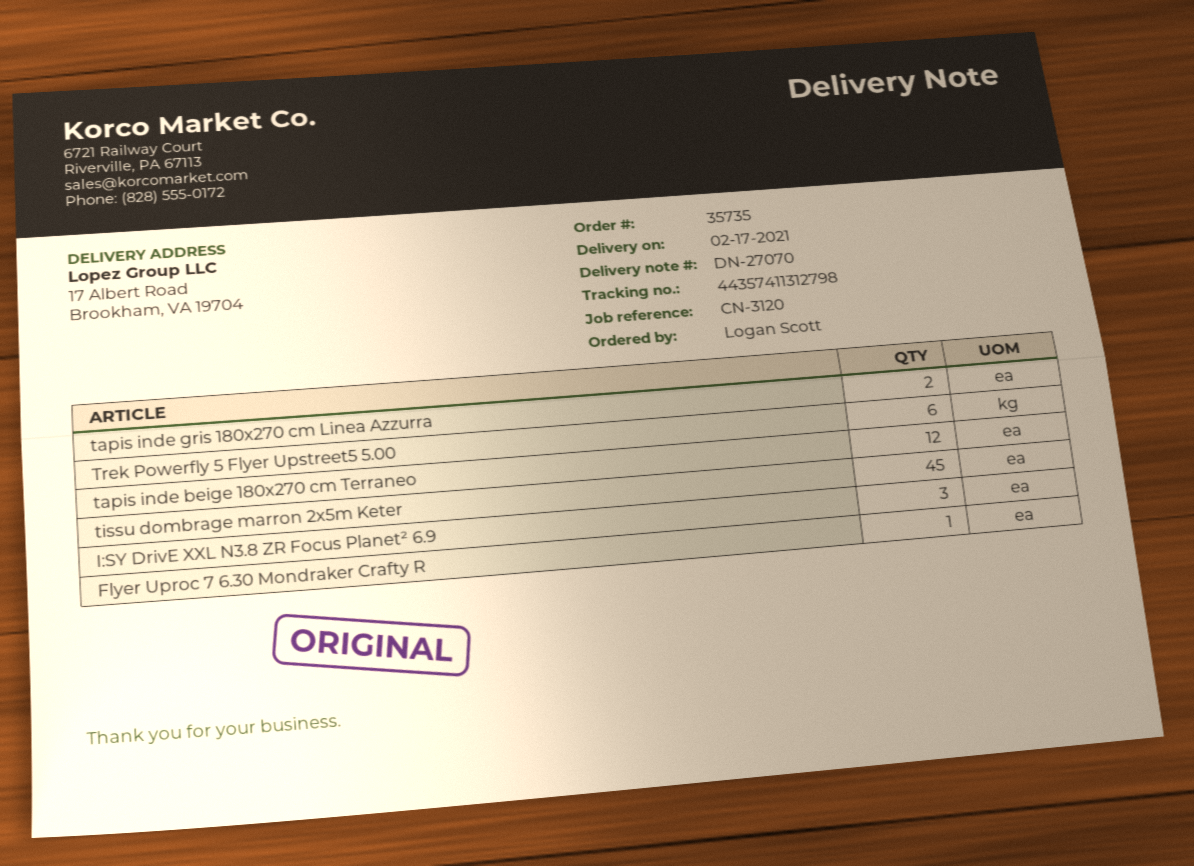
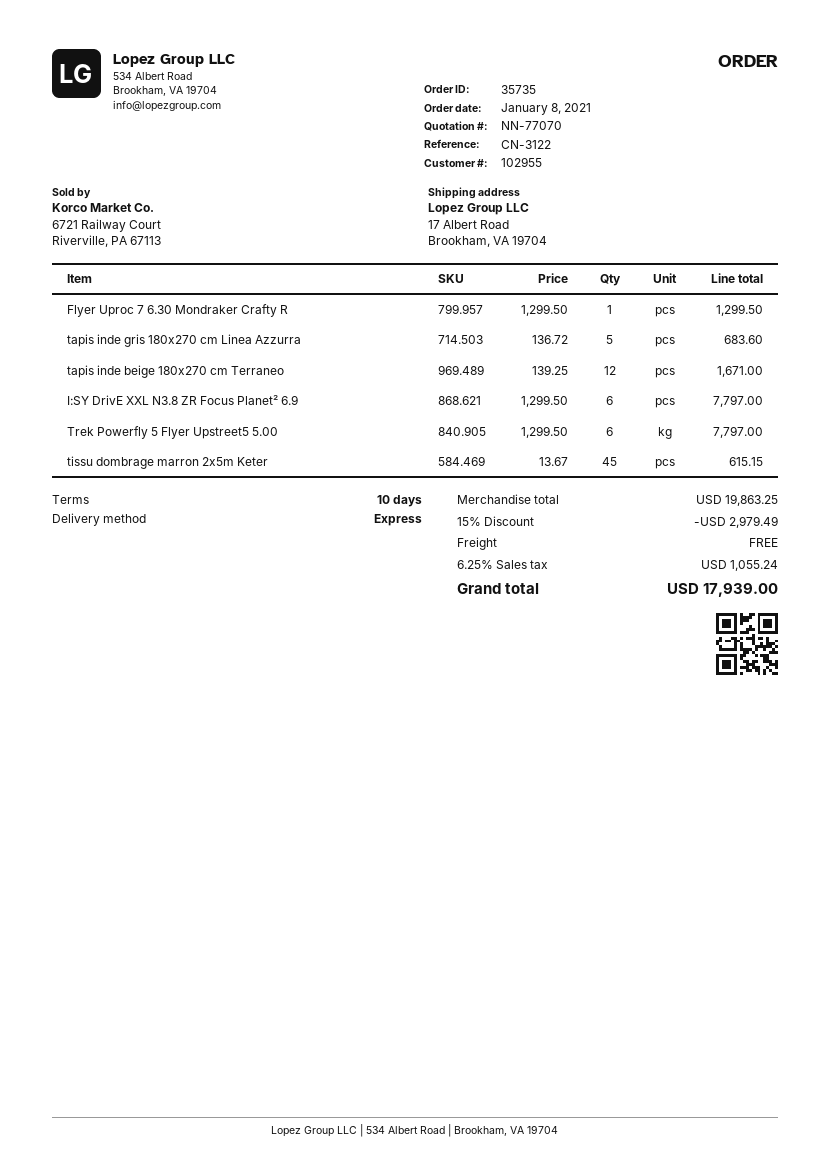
reference: CN-3120 -> CN-3122
tapis inde gris 180x270 cm Linea Azzurra: 2 -> 5
I:SY DrivE XXL N3.8 ZR Focus Planet² 6.9: 3 -> 6

